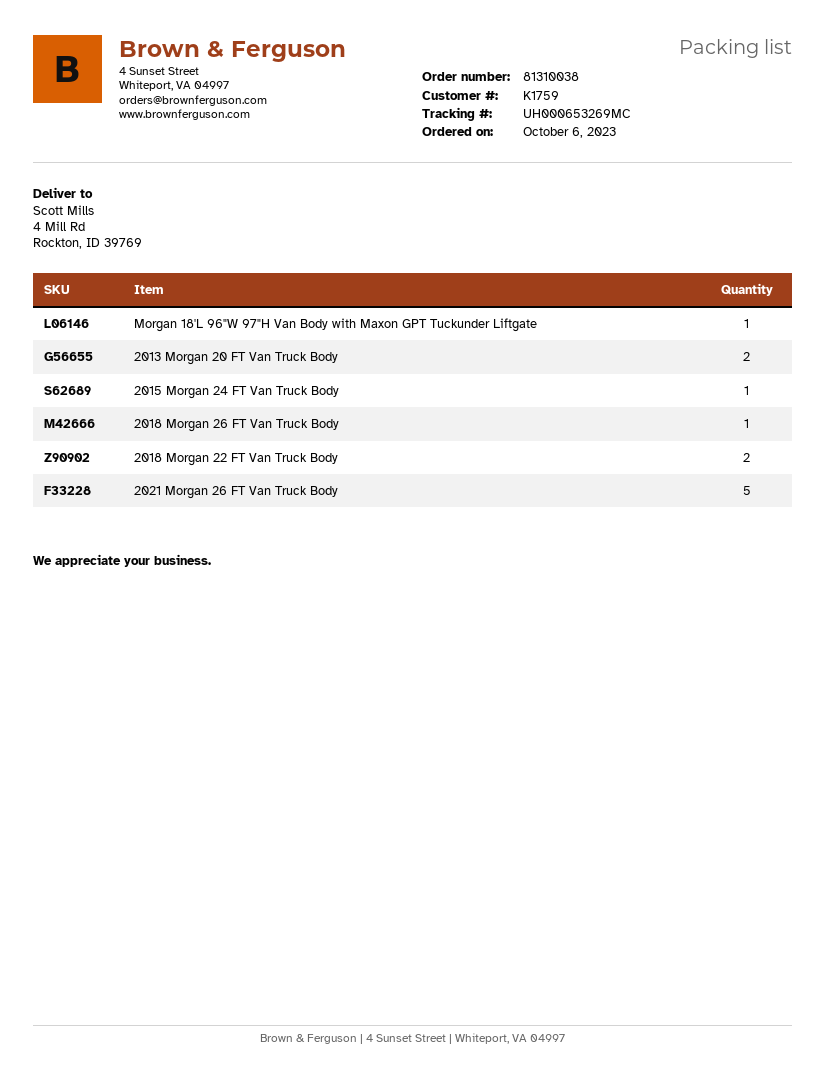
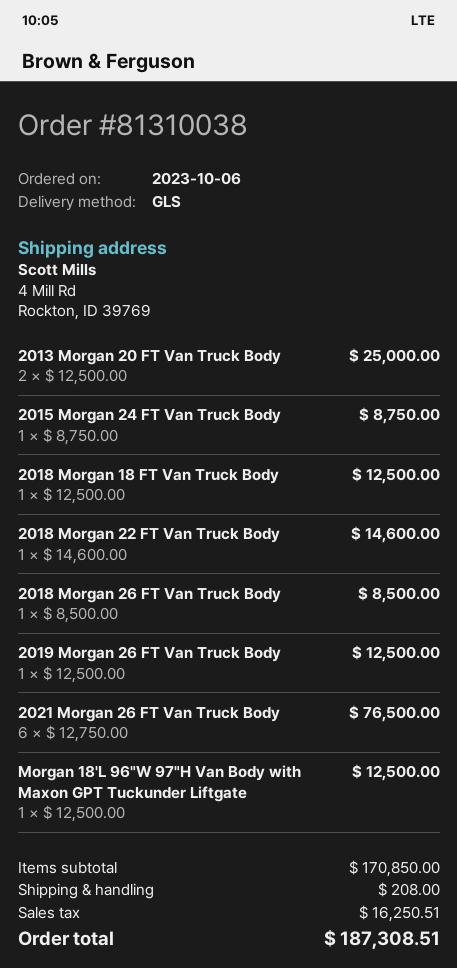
2018 Morgan 22 FT Van Truck Body: 2 -> 1
2021 Morgan 26 FT Van Truck Body: 5 -> 6
2018 Morgan 18 FT Van Truck Body: none -> 1
2019 Morgan 26 FT Van Truck Body: none -> 1

